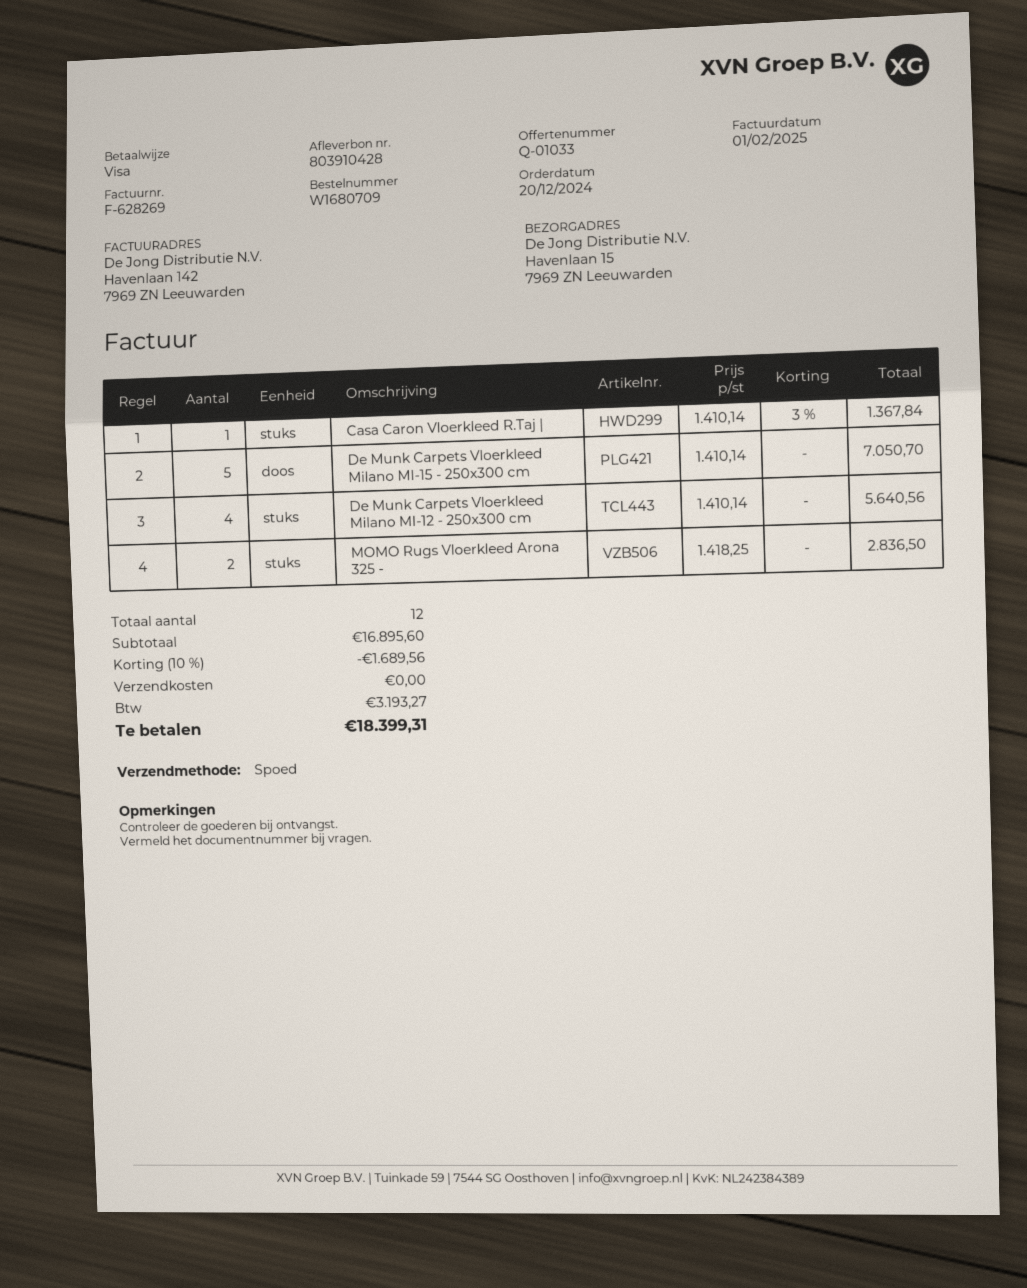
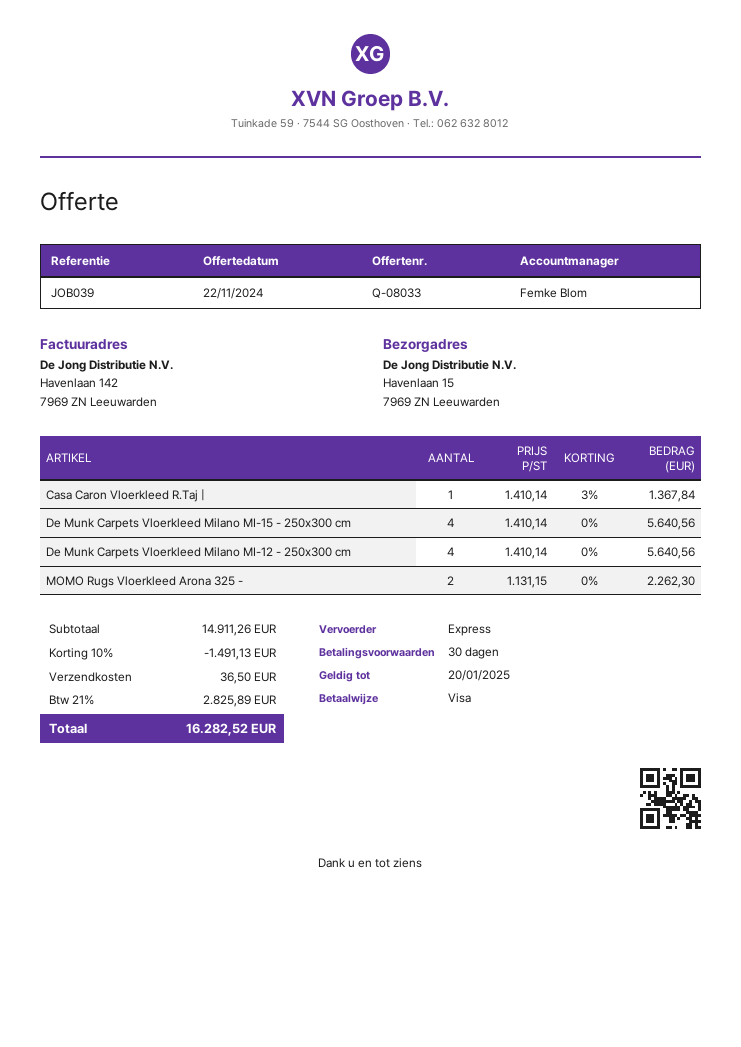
quote number: Q-01033 -> Q-08033
De Munk Carpets Vloerkleed Milano MI-15 - 250x300 cm: 5 x 1410.14 = 7050.70 -> 4 x 1410.14 = 5640.56
MOMO Rugs Vloerkleed Arona 325 -: 2 x 1418.25 = 2836.50 -> 2 x 1131.15 = 2262.30
subtotal: 16895.60 -> 14911.26
discount: 10% = 1689.56 -> 10% = 1491.13
shipping: 0.00 -> 36.50
tax: 3193.27 -> 2825.89
total: 18399.31 -> 16282.52

